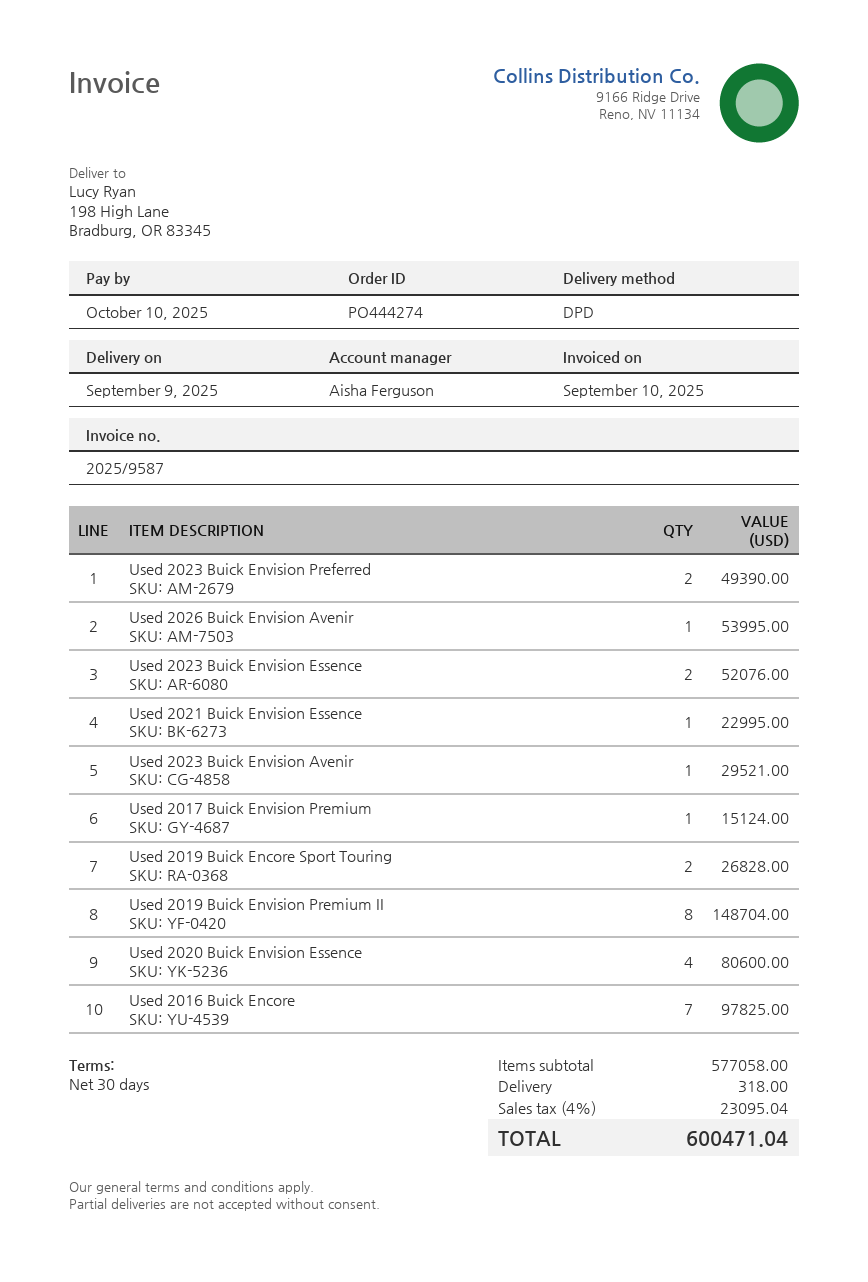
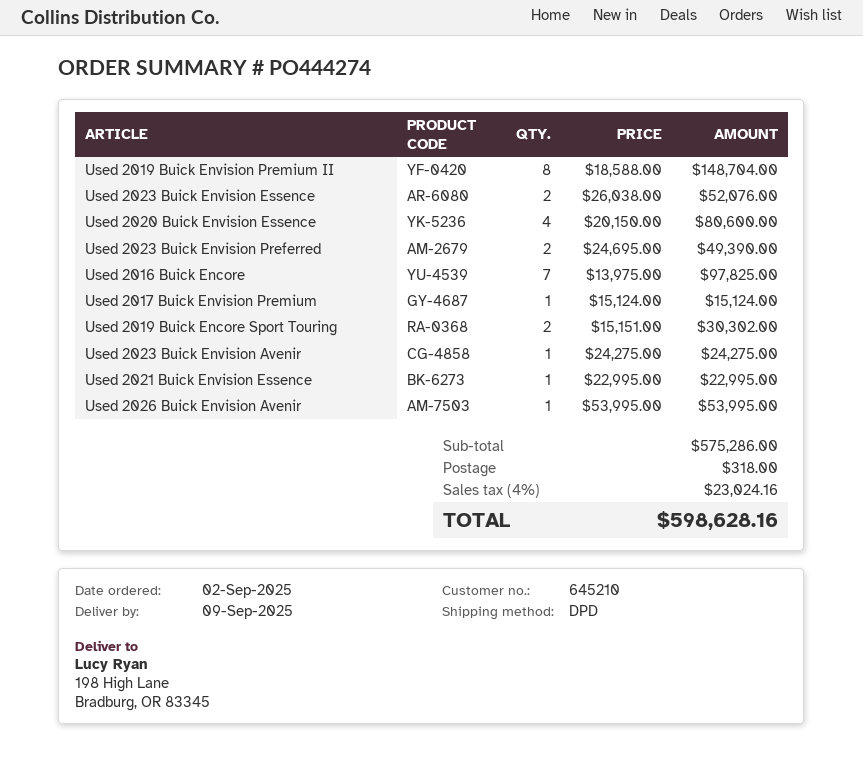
Used 2023 Buick Envision Avenir: 1 for 29521.00 -> 1 for 24275.00
Used 2019 Buick Encore Sport Touring: 2 for 26828.00 -> 2 for 30302.00
subtotal: 577058.00 -> 575286.00
tax: 4% = 23095.04 -> 4% = 23024.16
total: 600471.04 -> 598628.16

